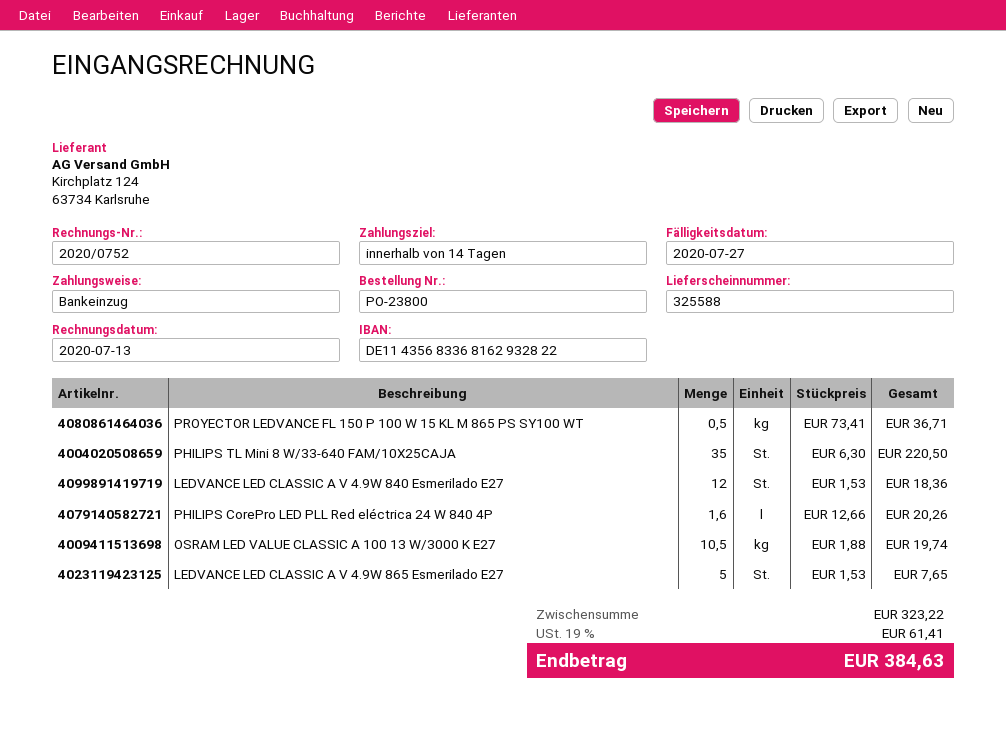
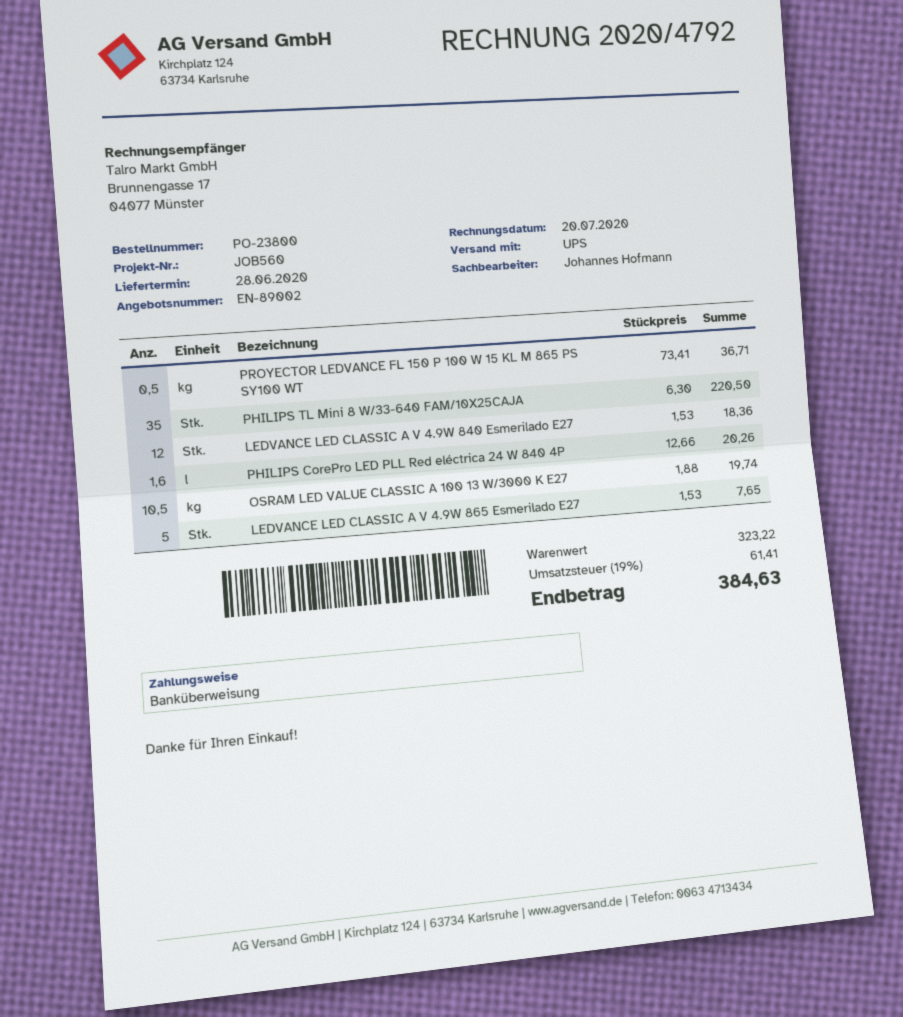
invoice number: 2020/0752 -> 2020/4792
invoice date: 2020-07-13 -> 2020-07-20
payment method: direct debit -> bank transfer

